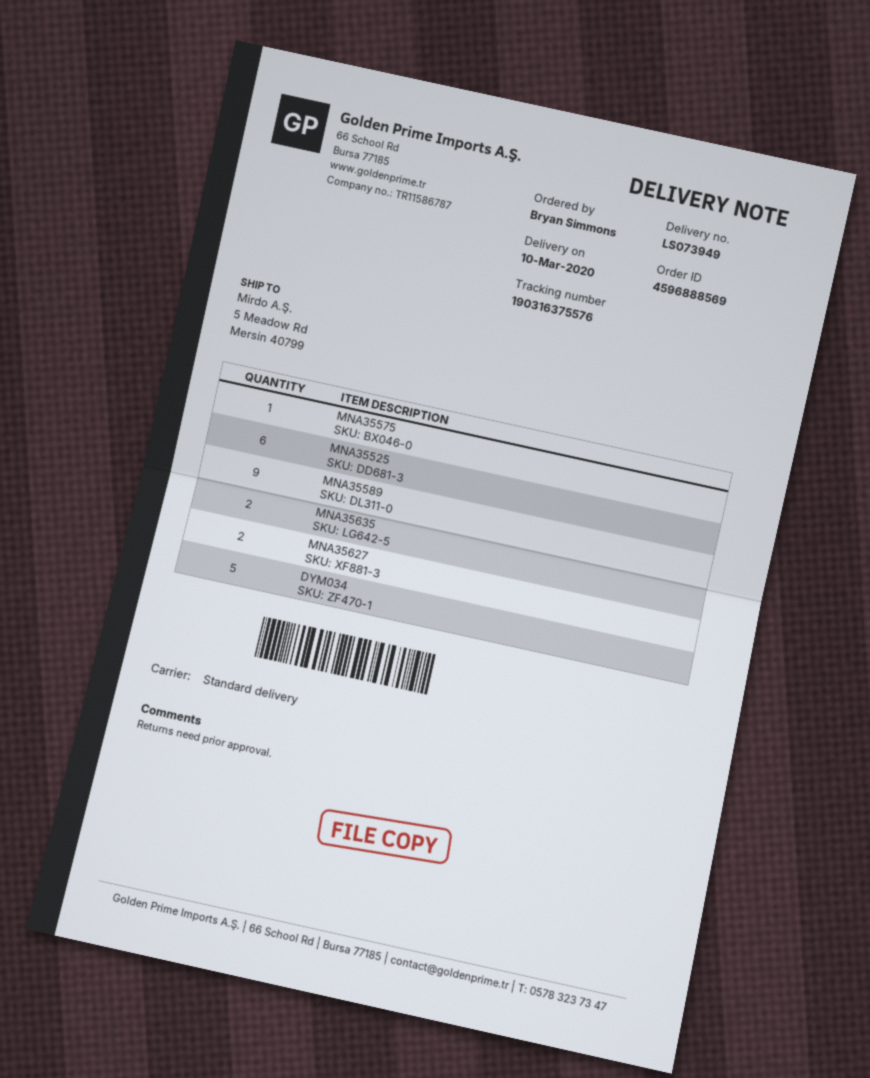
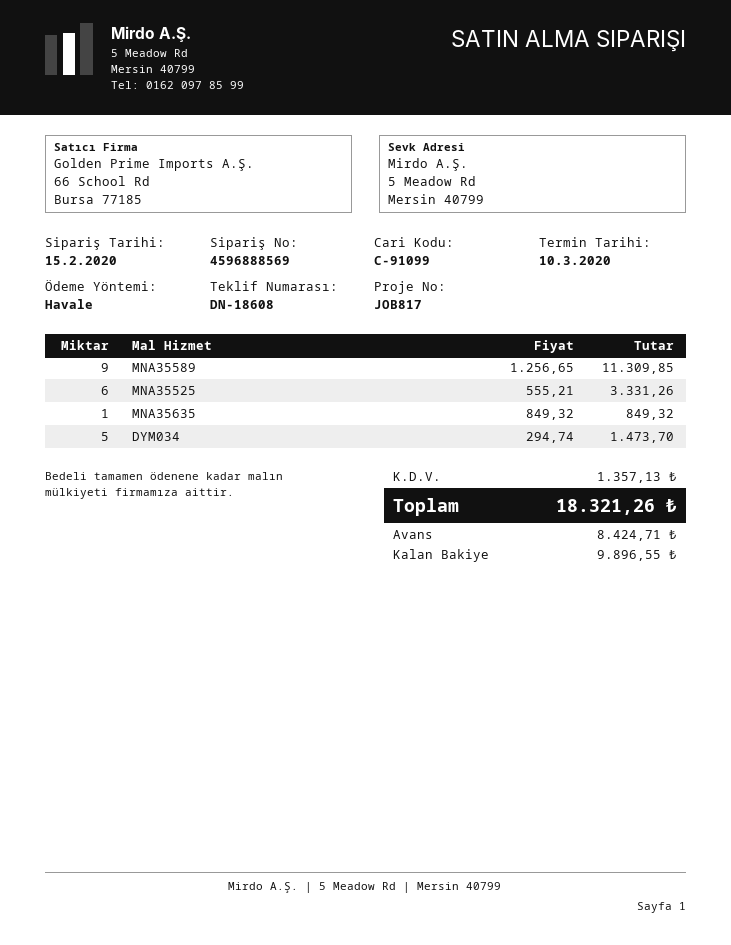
MNA35575: 1 -> none
MNA35635: 2 -> 1
MNA35627: 2 -> none

